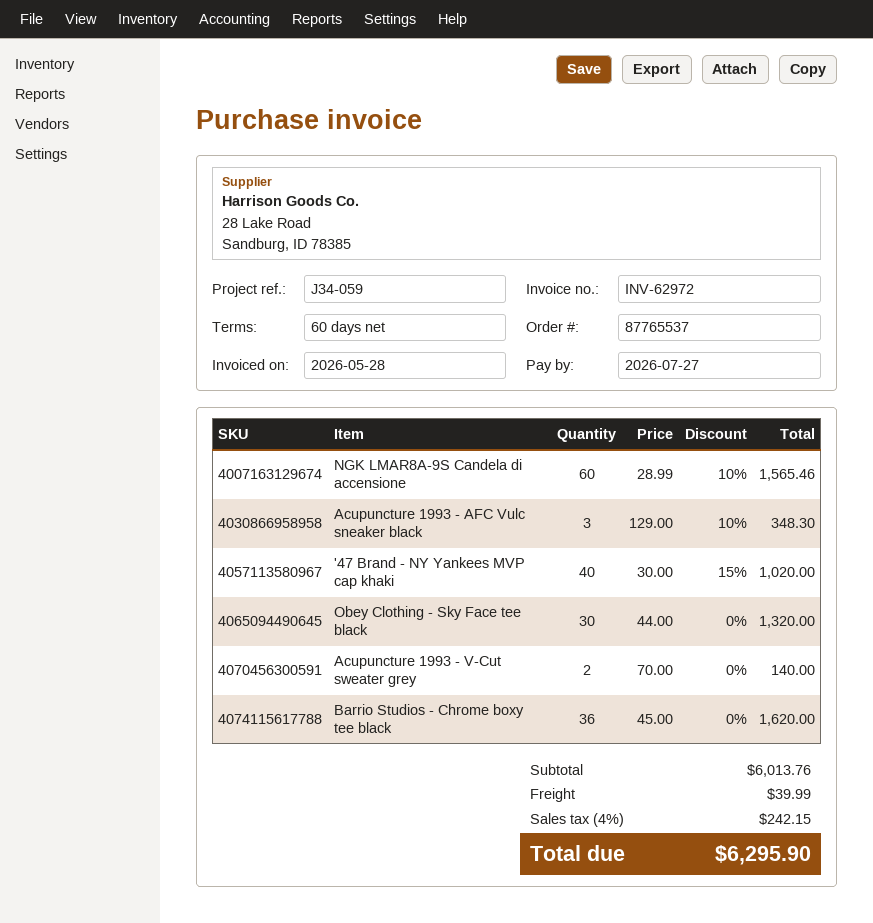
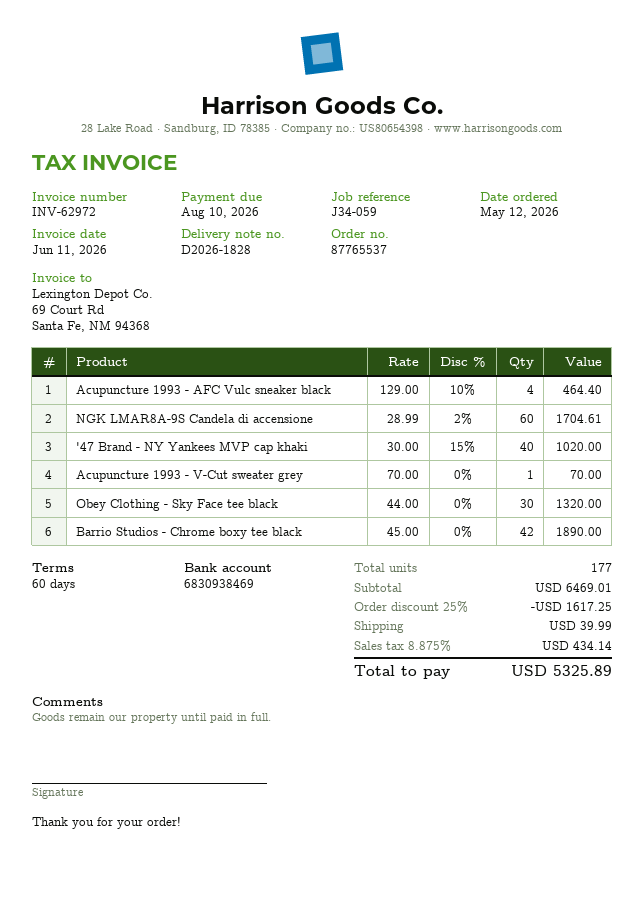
invoice date: 2026-05-28 -> 2026-06-11
due date: 2026-07-27 -> 2026-08-10
NGK LMAR8A-9S Candela di accensione: 60 x 28.99 - 10% = 1565.46 -> 60 x 28.99 - 2% = 1704.61
Acupuncture 1993 - AFC Vulc sneaker black: 3 x 129.00 - 10% = 348.30 -> 4 x 129.00 - 10% = 464.40
Acupuncture 1993 - V-Cut sweater grey: 2 x 70.00 = 140.00 -> 1 x 70.00 = 70.00
Barrio Studios - Chrome boxy tee black: 36 x 45.00 = 1620.00 -> 42 x 45.00 = 1890.00
subtotal: 6013.76 -> 6469.01
discount: none -> 25% = 1617.25
tax: 4% = 242.15 -> 8.875% = 434.14
total: 6295.90 -> 5325.89

